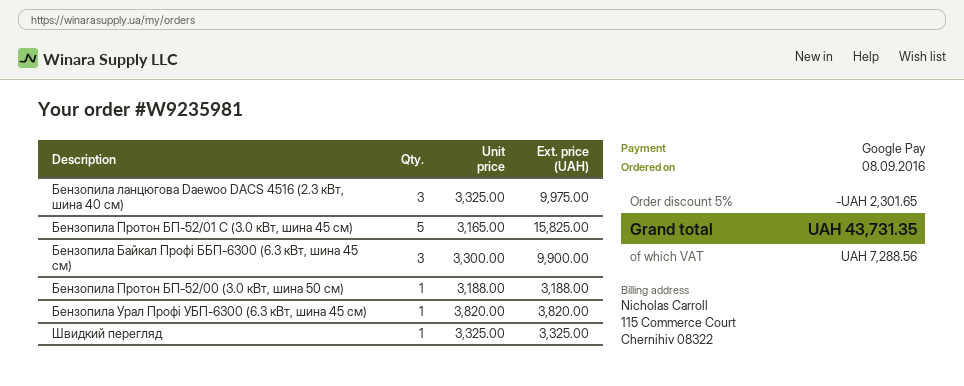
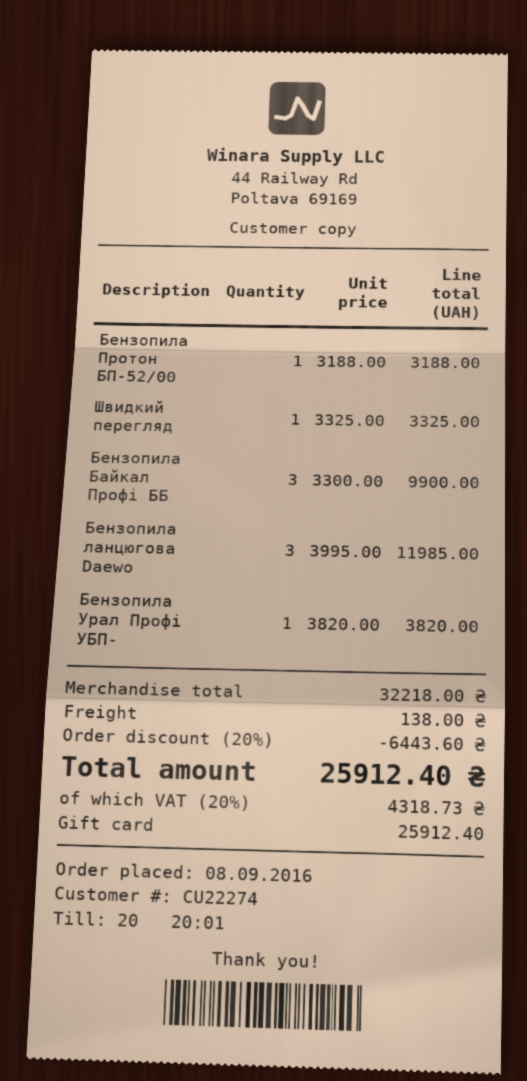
payment method: Google Pay -> gift card
Бензопила ланцюгова Daewoo DACS 4516 (2.3 кВт, шина 40 см): 3 x 3325.00 = 9975.00 -> 3 x 3995.00 = 11985.00
Бензопила Протон БП-52/01 С (3.0 кВт, шина 45 см): 5 x 3165.00 = 15825.00 -> none
discount: 5% = 2301.65 -> 20% = 6443.60
shipping: none -> 138.00
tax: 7288.56 -> 4318.73
total: 43731.35 -> 25912.40

